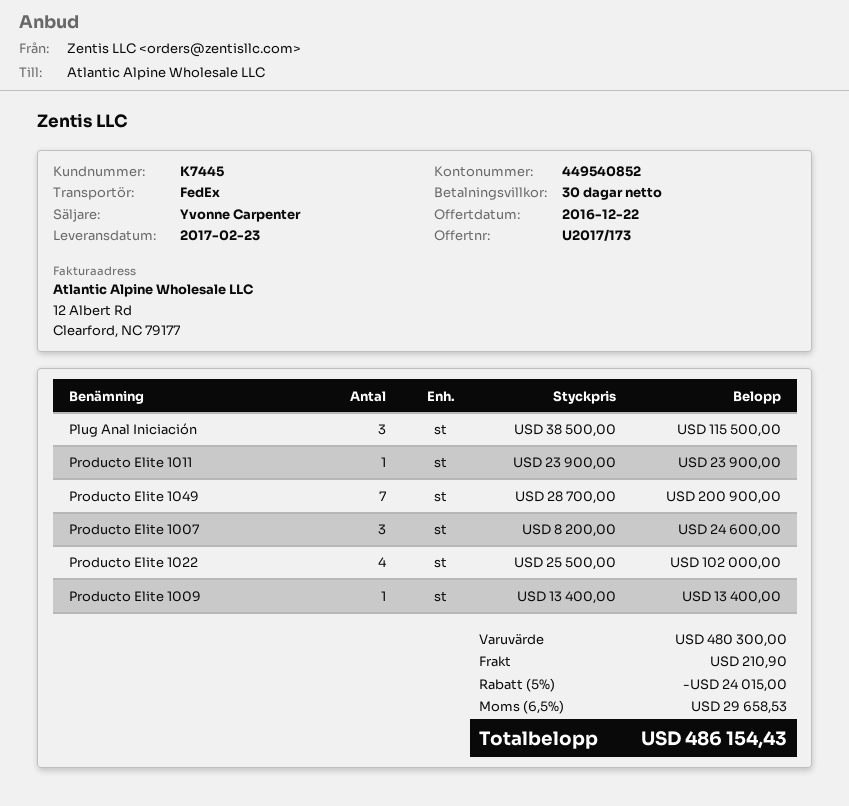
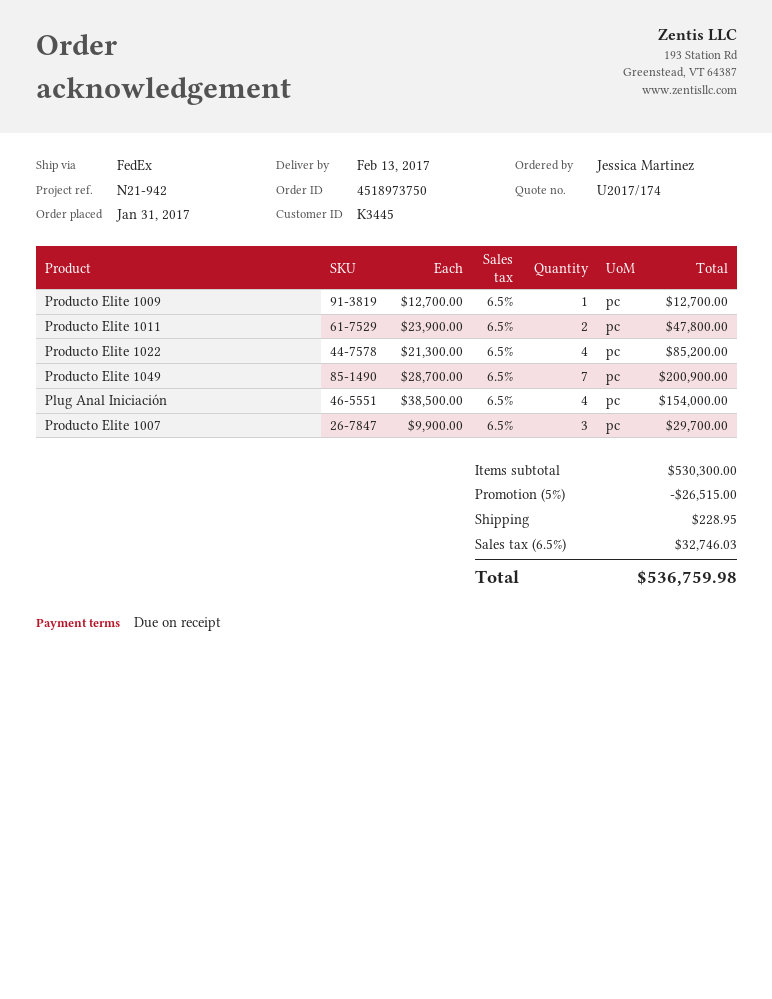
quote number: U2017/173 -> U2017/174
delivery date: 2017-02-23 -> 2017-02-13
payment terms: 30 days -> on receipt
customer number: K7445 -> K3445
Plug Anal Iniciación: 3 x 38500.00 = 115500.00 -> 4 x 38500.00 = 154000.00
Producto Elite 1011: 1 x 23900.00 = 23900.00 -> 2 x 23900.00 = 47800.00
Producto Elite 1007: 3 x 8200.00 = 24600.00 -> 3 x 9900.00 = 29700.00
Producto Elite 1022: 4 x 25500.00 = 102000.00 -> 4 x 21300.00 = 85200.00
Producto Elite 1009: 1 x 13400.00 = 13400.00 -> 1 x 12700.00 = 12700.00
subtotal: 480300.00 -> 530300.00
discount: 5% = 24015.00 -> 5% = 26515.00
shipping: 210.90 -> 228.95
tax: 6.5% = 29658.53 -> 6.5% = 32746.03
total: 486154.43 -> 536759.98

